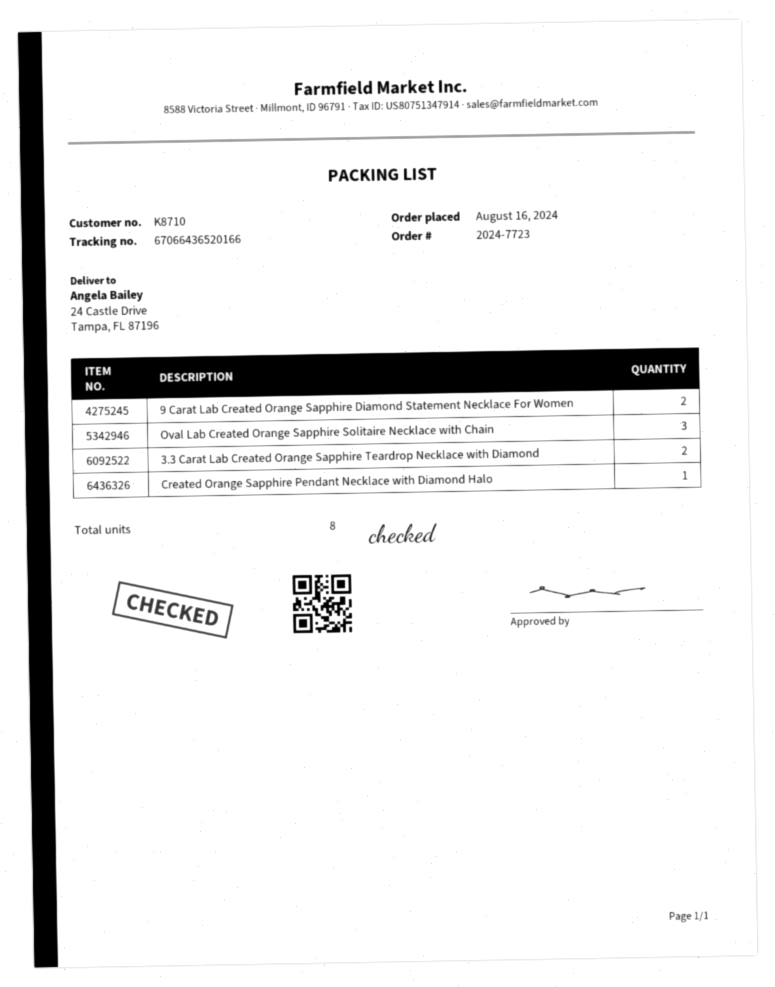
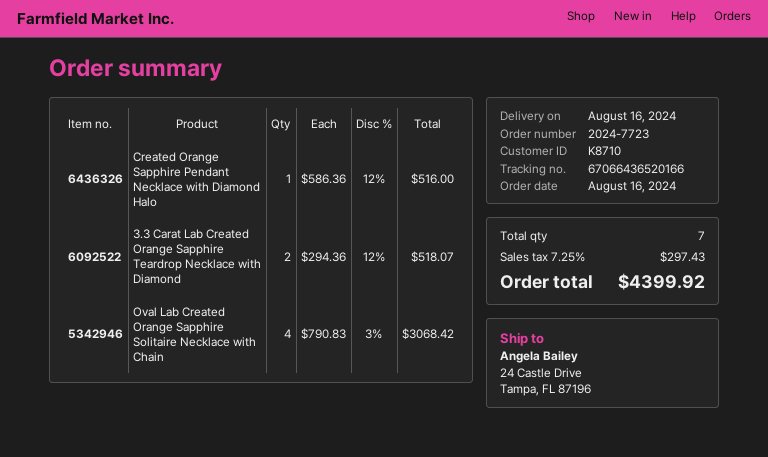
9 Carat Lab Created Orange Sapphire Diamond Statement Necklace For Women: 2 -> none
Oval Lab Created Orange Sapphire Solitaire Necklace with Chain: 3 -> 4
total quantity: 8 -> 7

